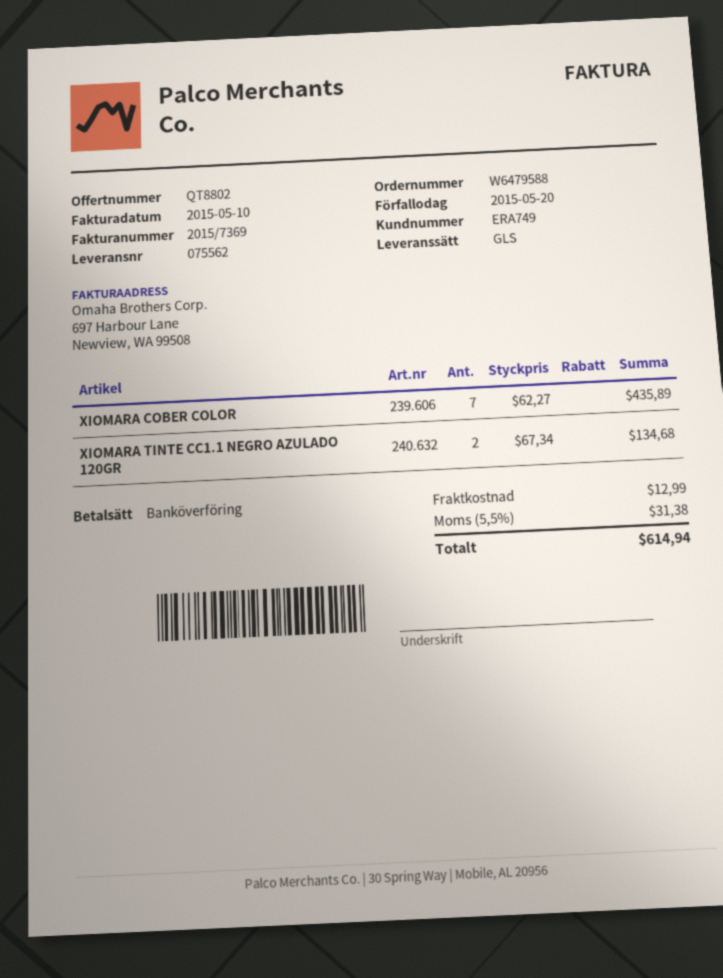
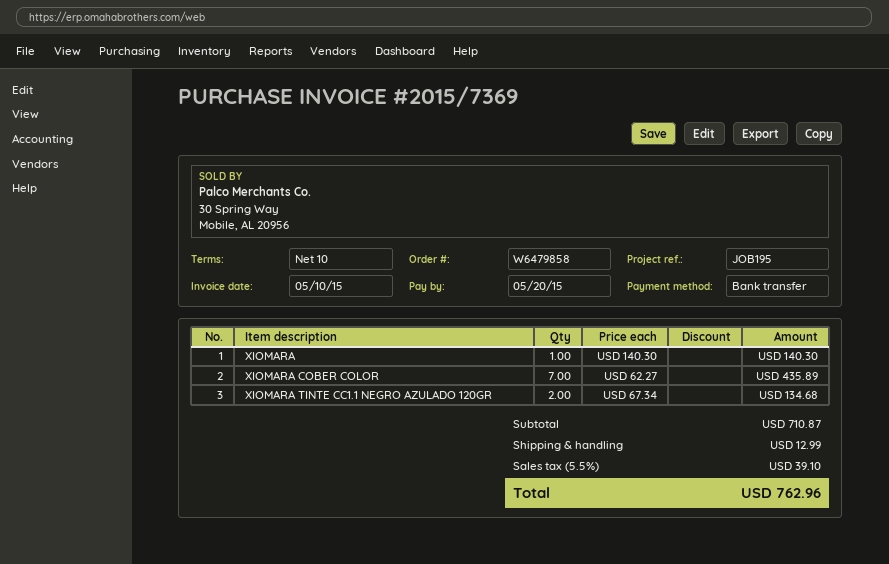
order number: W6479588 -> W6479858
XIOMARA: none -> 1 x 140.30 = 140.30
tax: 5.5% = 31.38 -> 5.5% = 39.10
total: 614.94 -> 762.96

